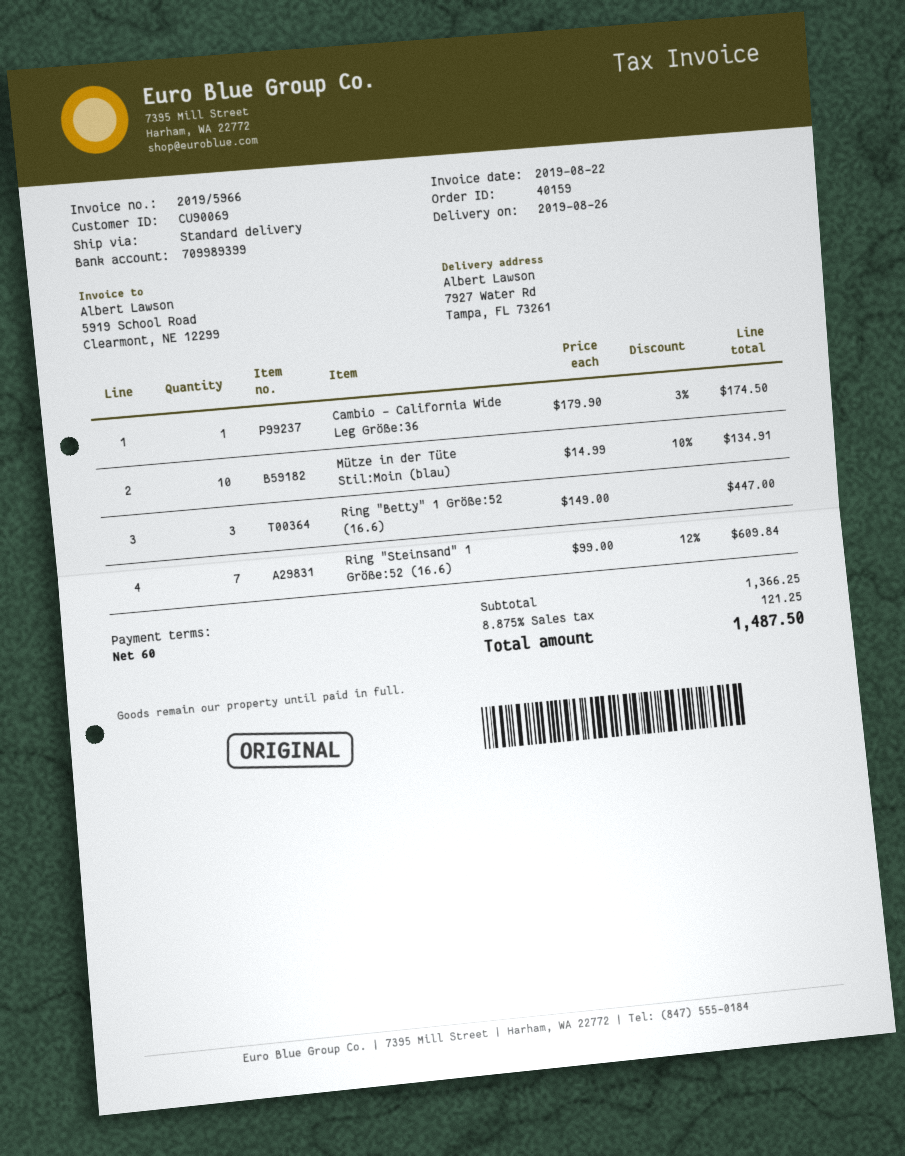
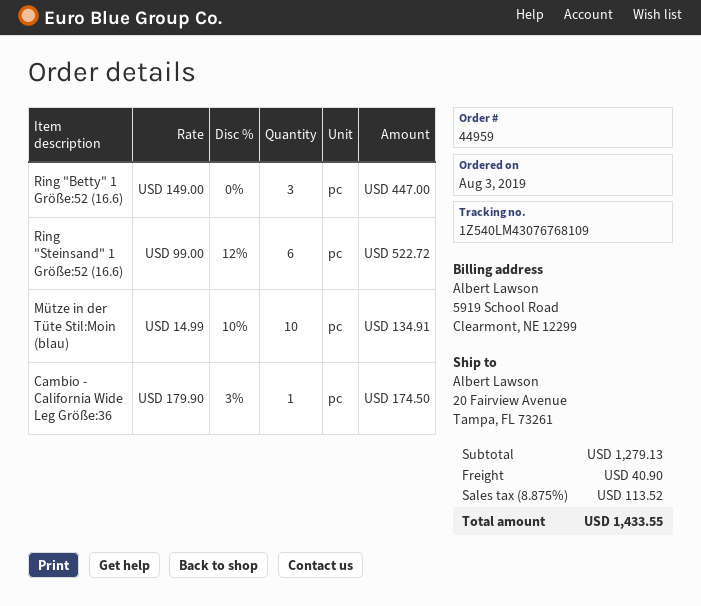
order number: 40159 -> 44959
ship to: 7927 Water Rd, Tampa, FL 73261 -> 20 Fairview Avenue, Tampa, FL 73261
Ring "Steinsand" 1 Größe:52 (16.6): 7 x 99.00 - 12% = 609.84 -> 6 x 99.00 - 12% = 522.72
subtotal: 1366.25 -> 1279.13
shipping: none -> 40.90
tax: 8.875% = 121.25 -> 8.875% = 113.52
total: 1487.50 -> 1433.55

